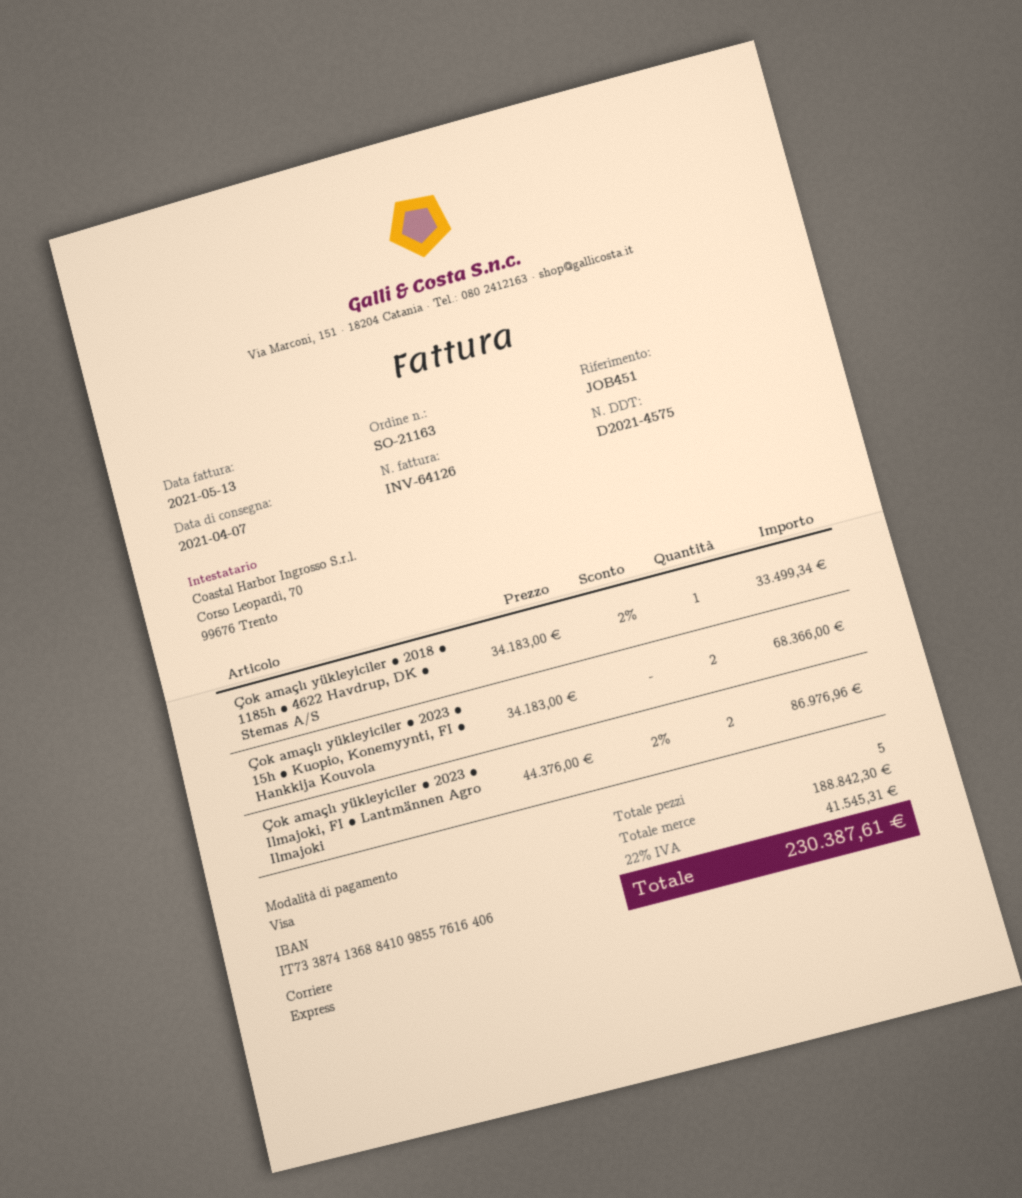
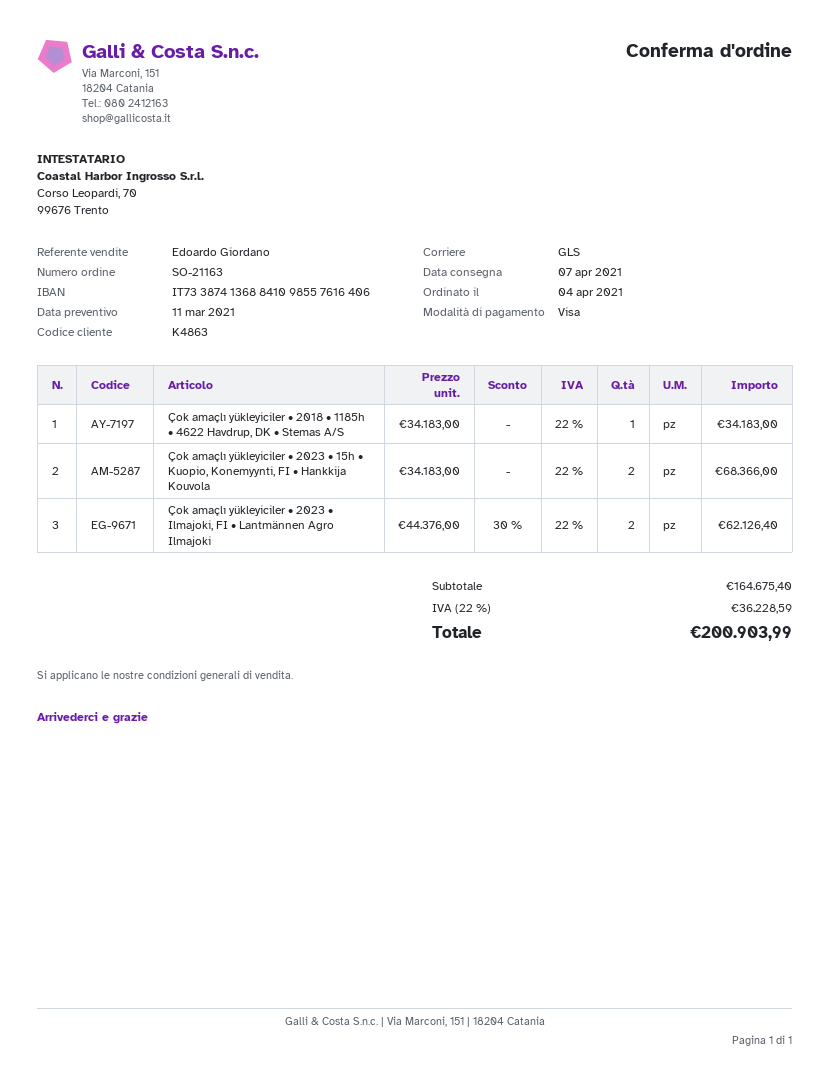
shipping method: express -> GLS
Çok amaçlı yükleyiciler • 2018 • 1185h • 4622 Havdrup, DK • Stemas A/S: 1 x 34183.00 - 2% = 33499.34 -> 1 x 34183.00 = 34183.00
Çok amaçlı yükleyiciler • 2023 • Ilmajoki, FI • Lantmännen Agro Ilmajoki: 2 x 44376.00 - 2% = 86976.96 -> 2 x 44376.00 - 30% = 62126.40
subtotal: 188842.30 -> 164675.40
tax: 22% = 41545.31 -> 22% = 36228.59
total: 230387.61 -> 200903.99

